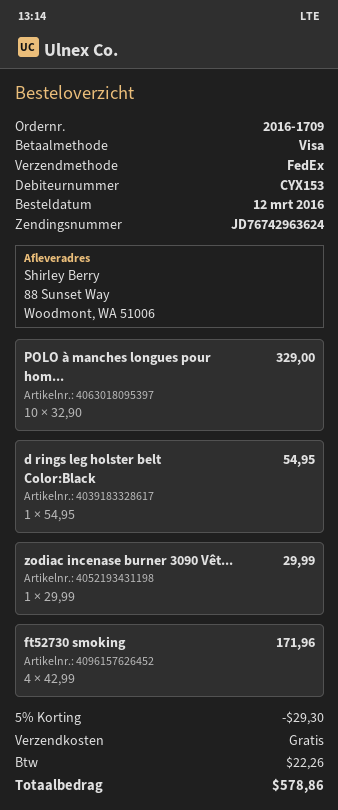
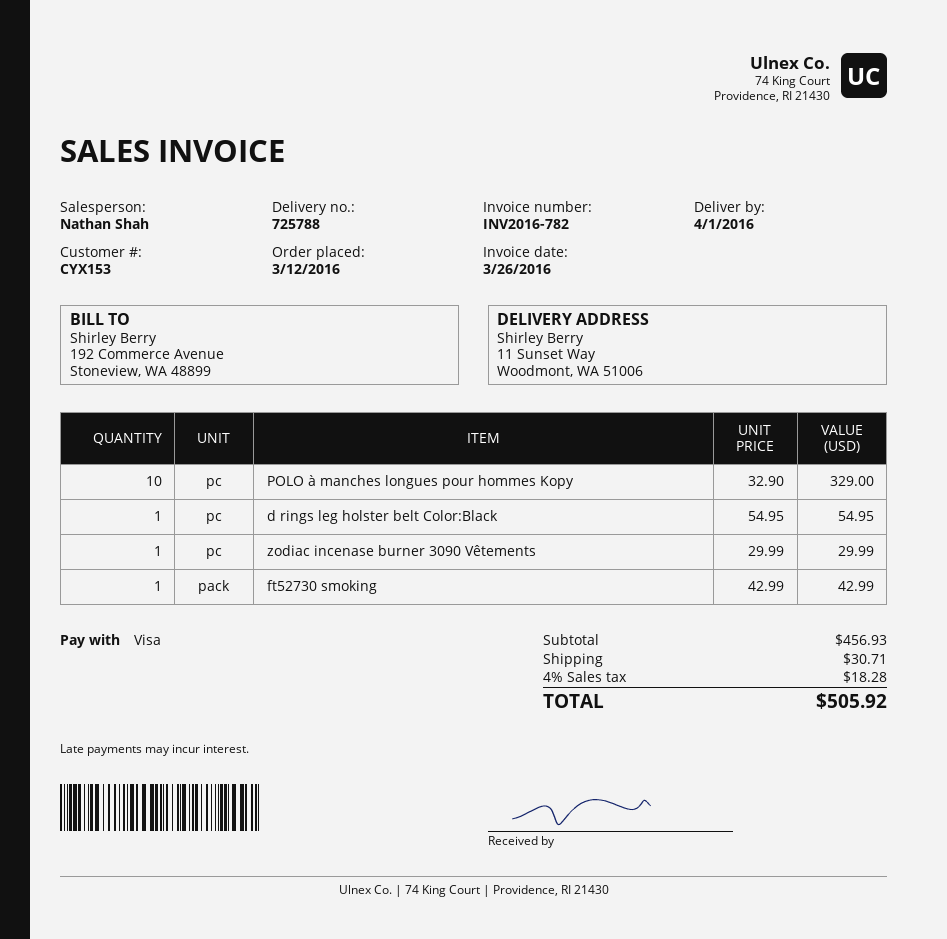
ship to: 88 Sunset Way, Woodmont, WA 51006 -> 11 Sunset Way, Woodmont, WA 51006
ft52730 smoking: 4 x 42.99 = 171.96 -> 1 x 42.99 = 42.99
discount: 5% = 29.30 -> none
shipping: 0.00 -> 30.71
tax: 22.26 -> 18.28
total: 578.86 -> 505.92

